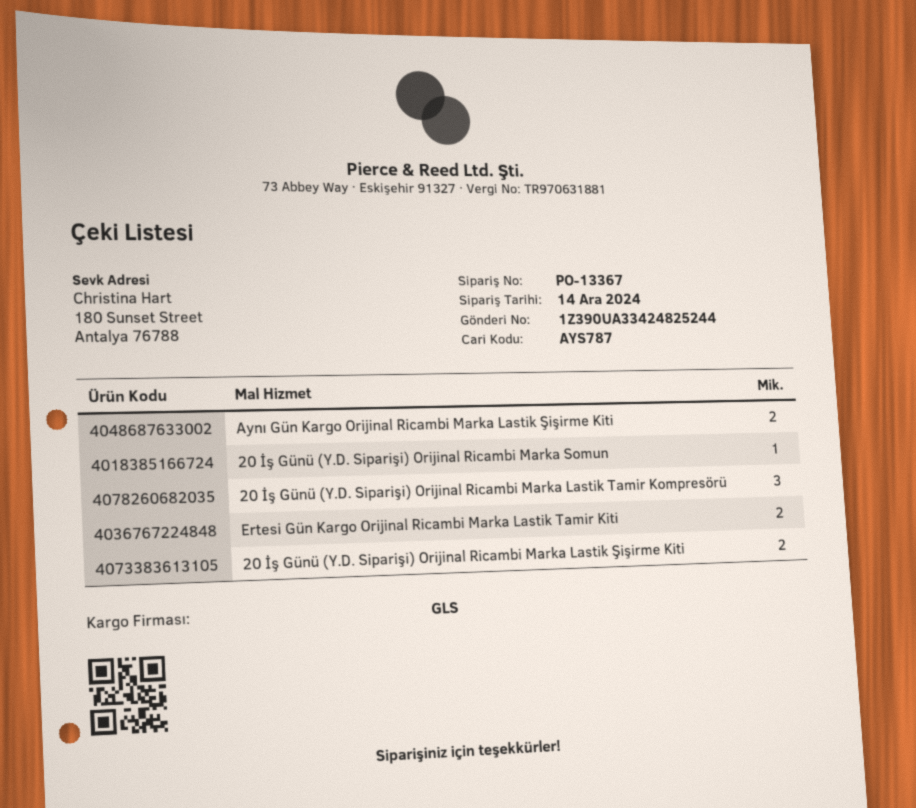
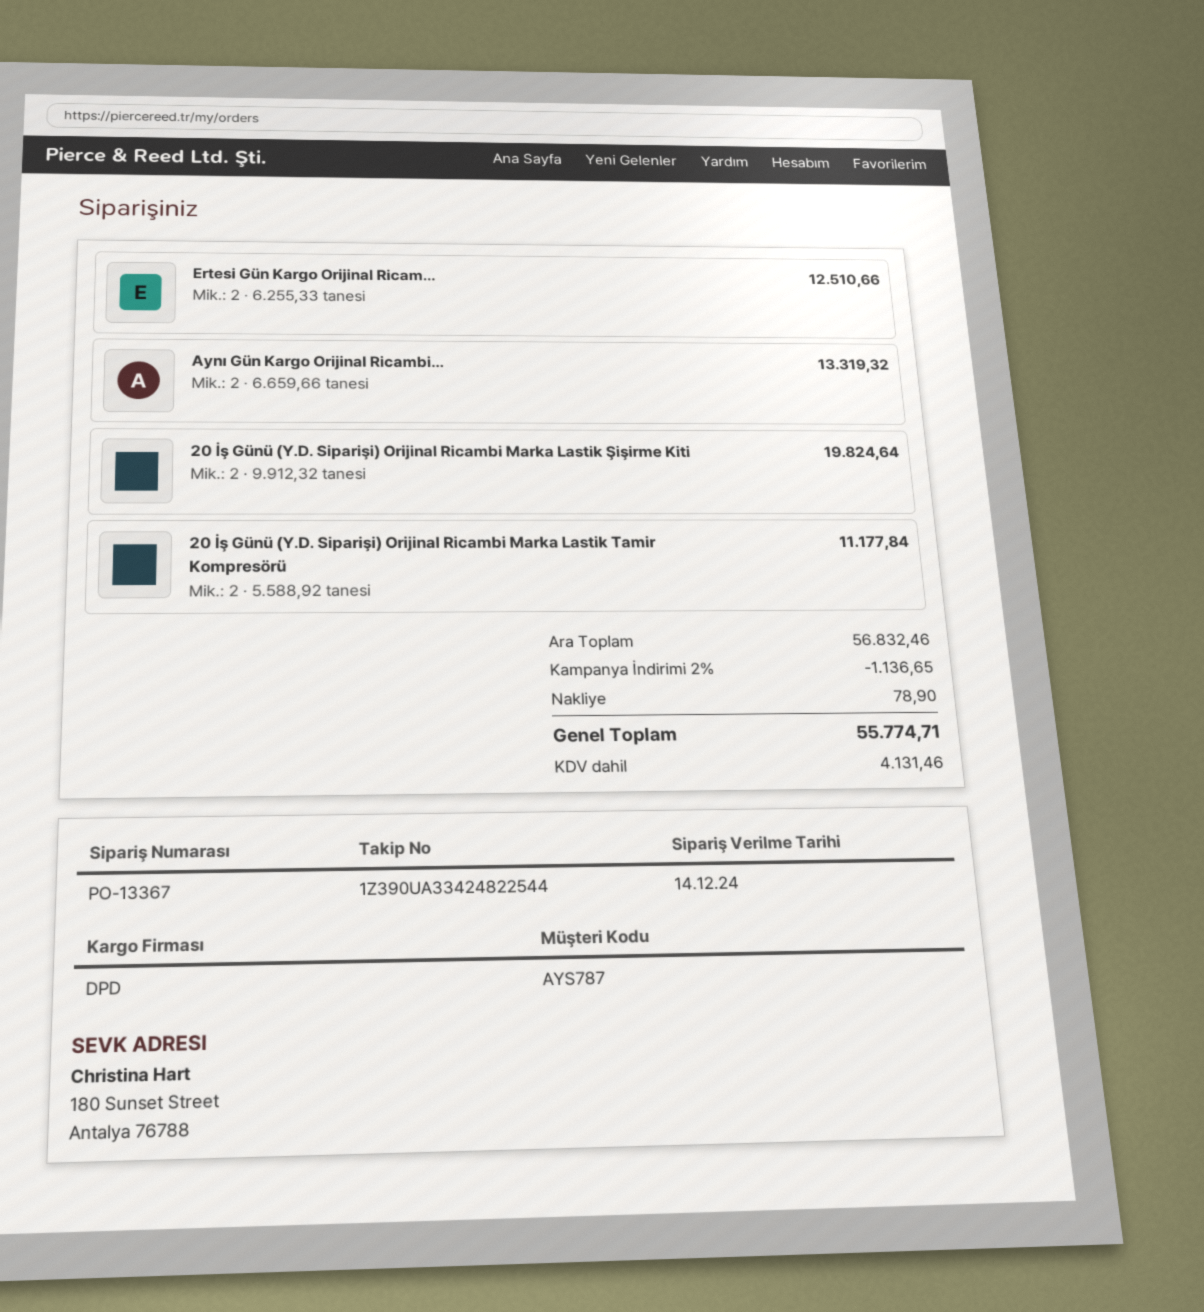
shipping method: GLS -> DPD
tracking number: 1Z390UA33424825244 -> 1Z390UA33424822544
20 İş Günü (Y.D. Siparişi) Orijinal Ricambi Marka Somun: 1 -> none
20 İş Günü (Y.D. Siparişi) Orijinal Ricambi Marka Lastik Tamir Kompresörü: 3 -> 2

